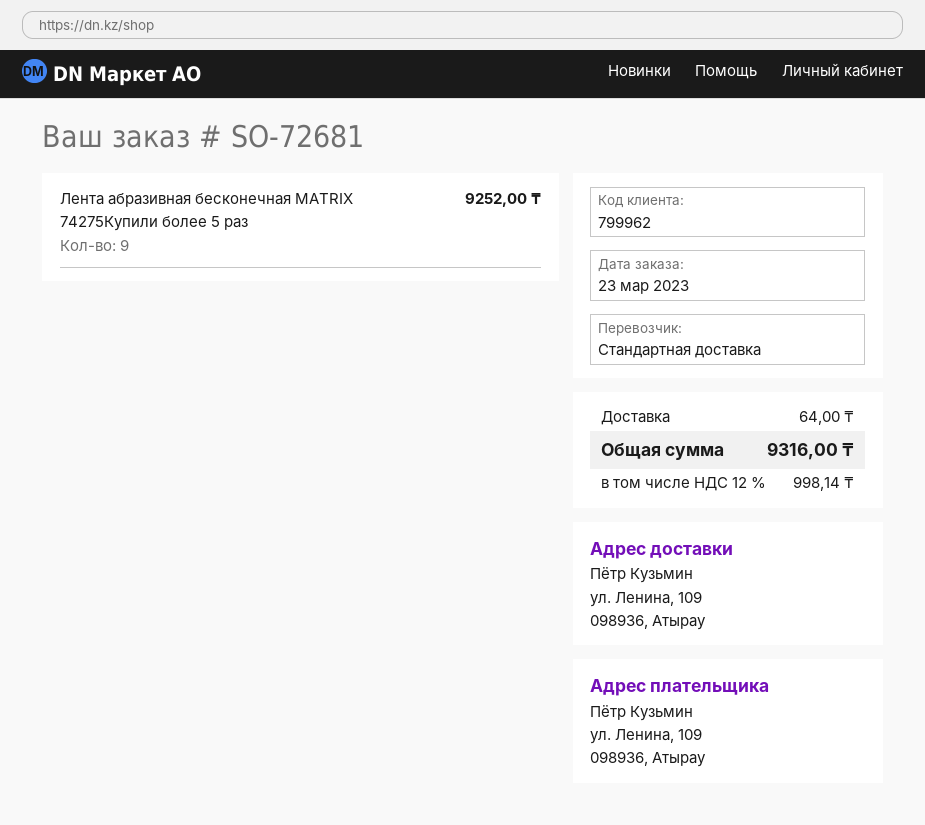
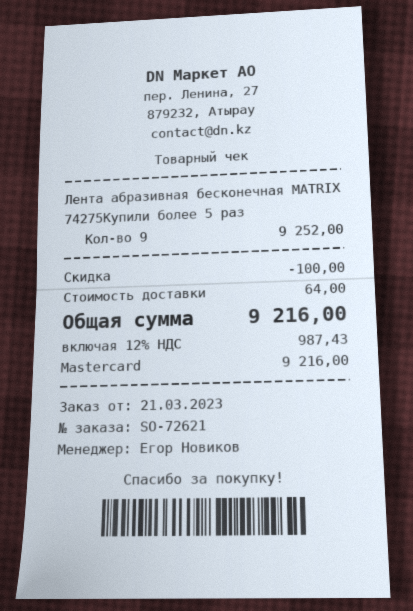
order number: SO-72681 -> SO-72621
order date: 2023-03-23 -> 2023-03-21
discount: none -> 100.00
tax: 12% = 998.14 -> 12% = 987.43
total: 9316.00 -> 9216.00

